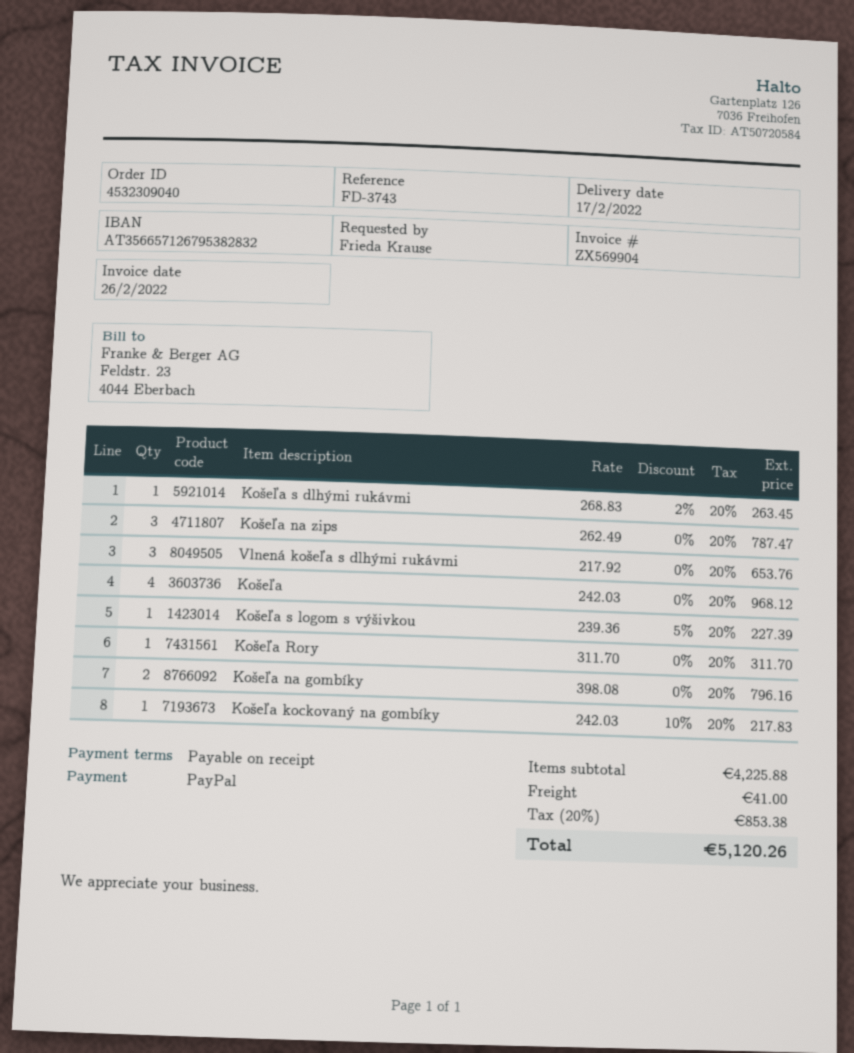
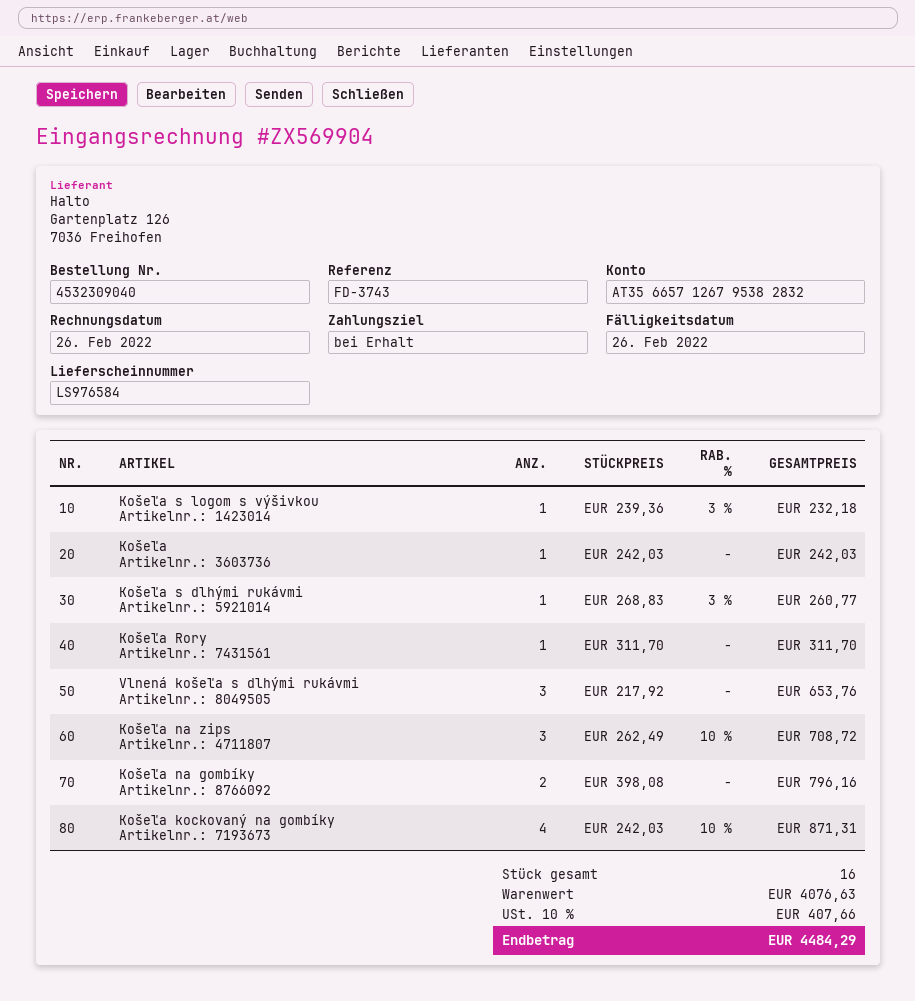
Košeľa s dlhými rukávmi: 1 x 268.83 - 2% = 263.45 -> 1 x 268.83 - 3% = 260.77
Košeľa na zips: 3 x 262.49 = 787.47 -> 3 x 262.49 - 10% = 708.72
Košeľa: 4 x 242.03 = 968.12 -> 1 x 242.03 = 242.03
Košeľa s logom s výšivkou: 1 x 239.36 - 5% = 227.39 -> 1 x 239.36 - 3% = 232.18
Košeľa kockovaný na gombíky: 1 x 242.03 - 10% = 217.83 -> 4 x 242.03 - 10% = 871.31
subtotal: 4225.88 -> 4076.63
shipping: 41.00 -> none
tax: 20% = 853.38 -> 10% = 407.66
total: 5120.26 -> 4484.29

